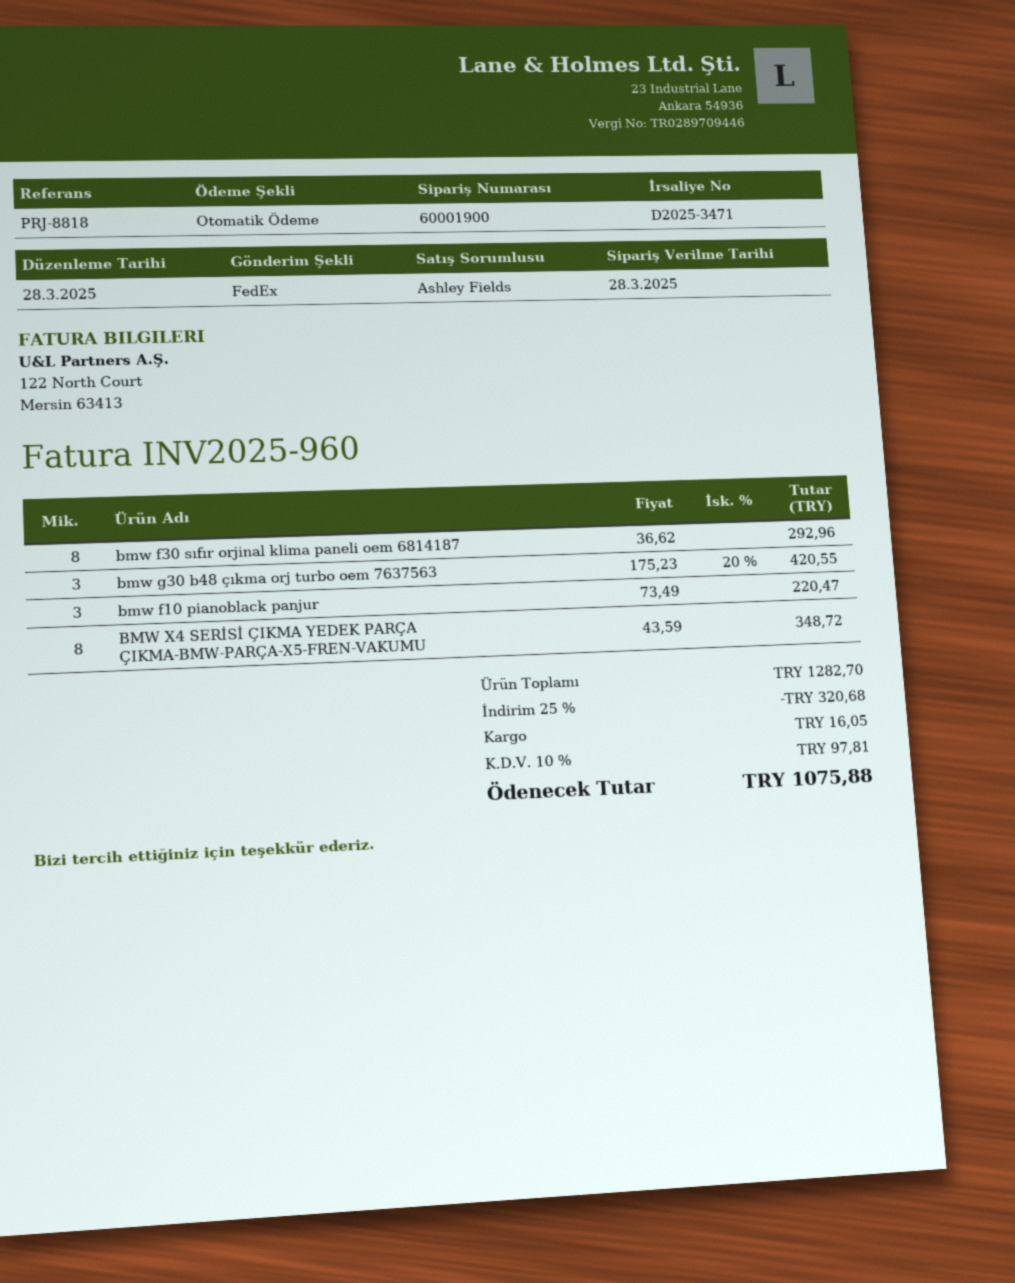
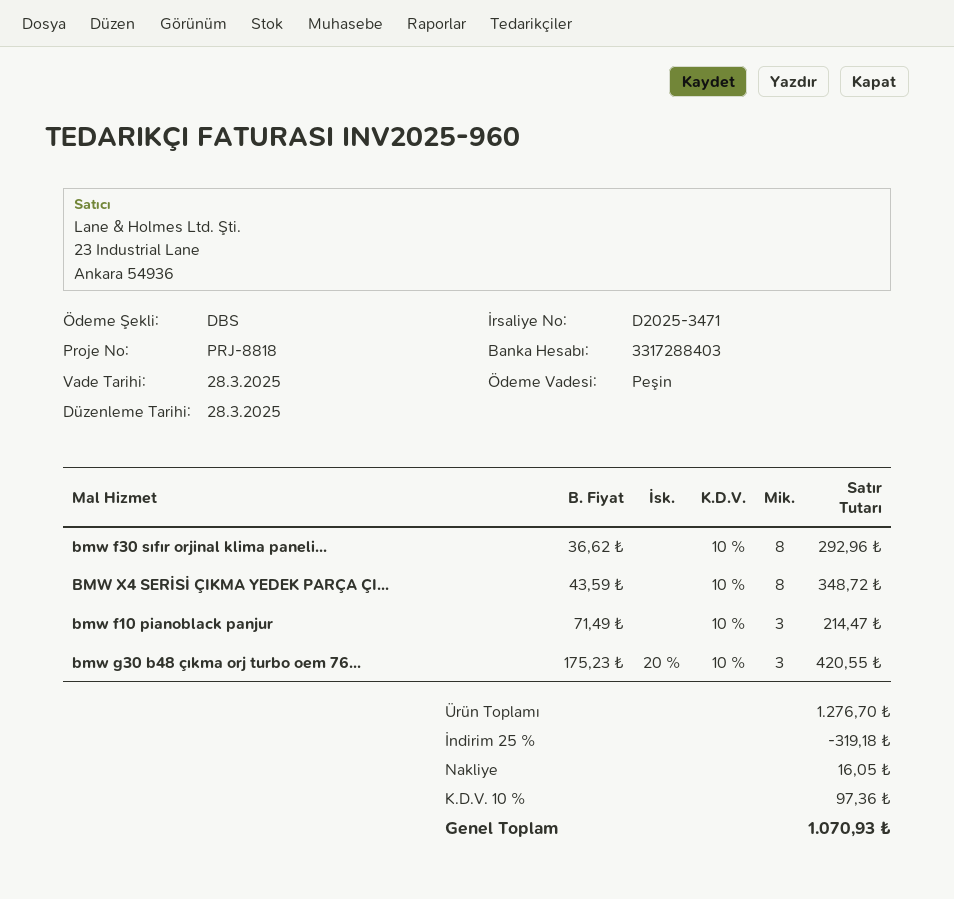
bmw f10 pianoblack panjur: 3 x 73.49 = 220.47 -> 3 x 71.49 = 214.47
subtotal: 1282.70 -> 1276.70
discount: 25% = 320.68 -> 25% = 319.18
tax: 10% = 97.81 -> 10% = 97.36
total: 1075.88 -> 1070.93

